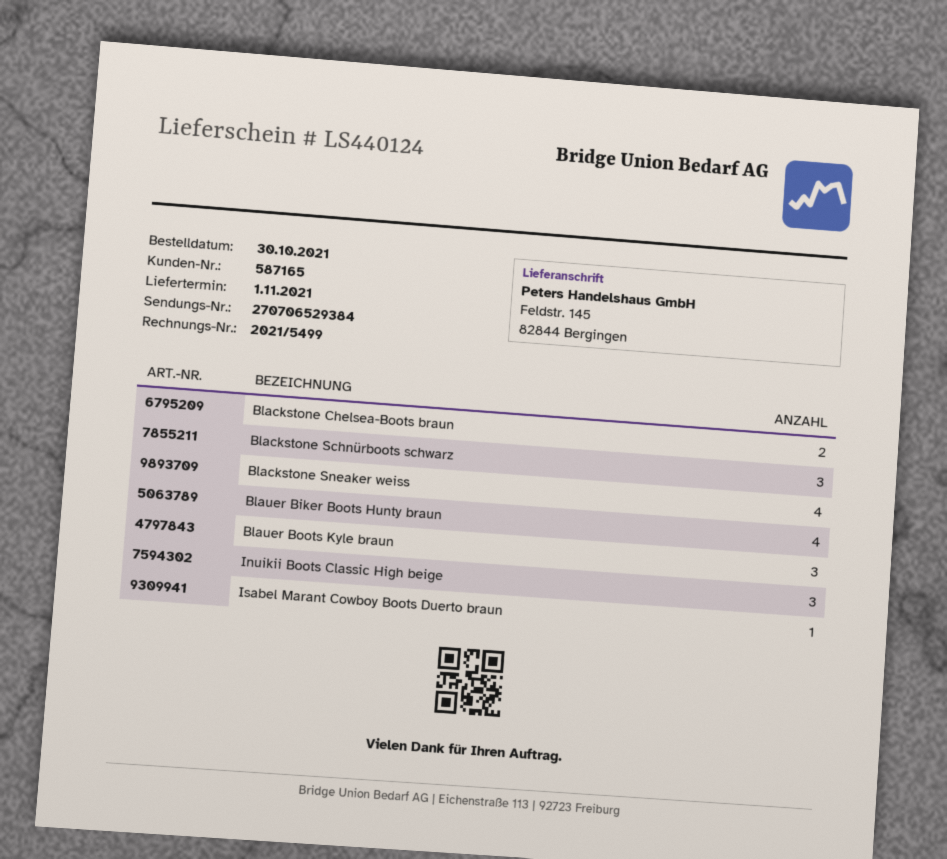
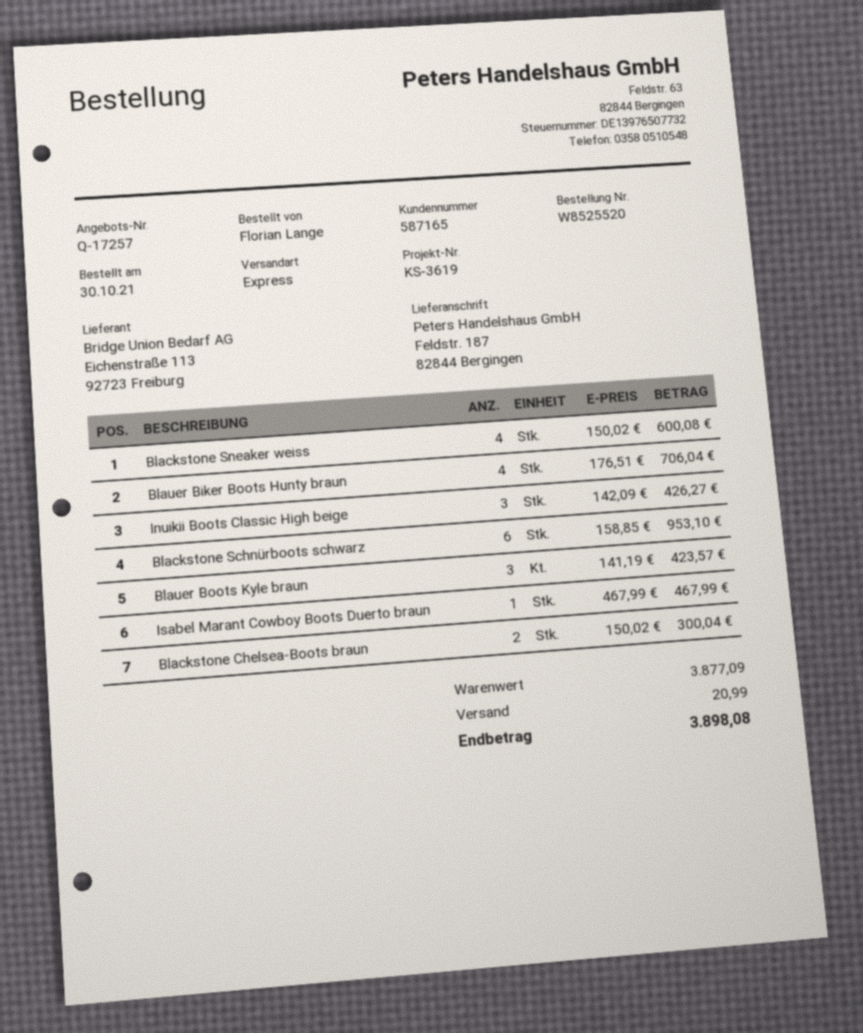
ship to: Feldstr. 145, 82844 Bergingen -> Feldstr. 187, 82844 Bergingen
Blackstone Schnürboots schwarz: 3 -> 6

